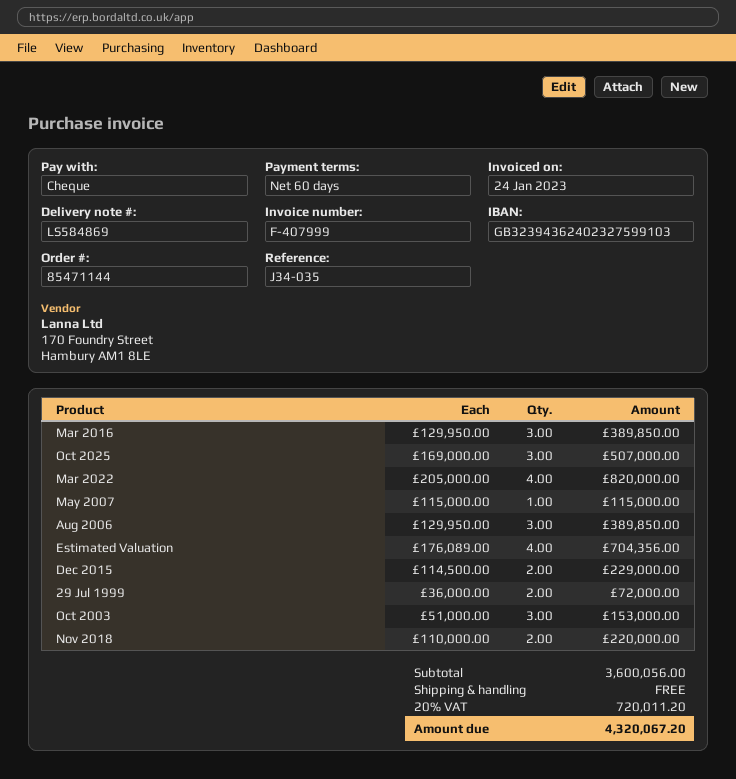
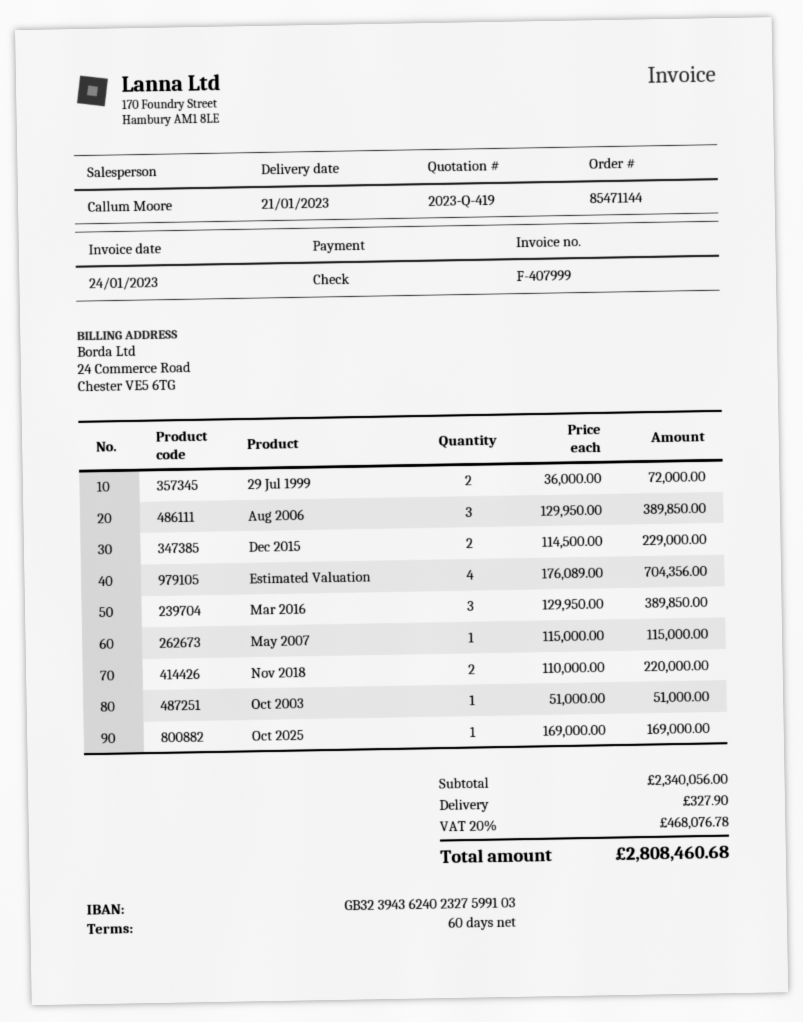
Oct 2025: 3 x 169000.00 = 507000.00 -> 1 x 169000.00 = 169000.00
Mar 2022: 4 x 205000.00 = 820000.00 -> none
Oct 2003: 3 x 51000.00 = 153000.00 -> 1 x 51000.00 = 51000.00
subtotal: 3600056.00 -> 2340056.00
shipping: 0.00 -> 327.90
tax: 20% = 720011.20 -> 20% = 468076.78
total: 4320067.20 -> 2808460.68

